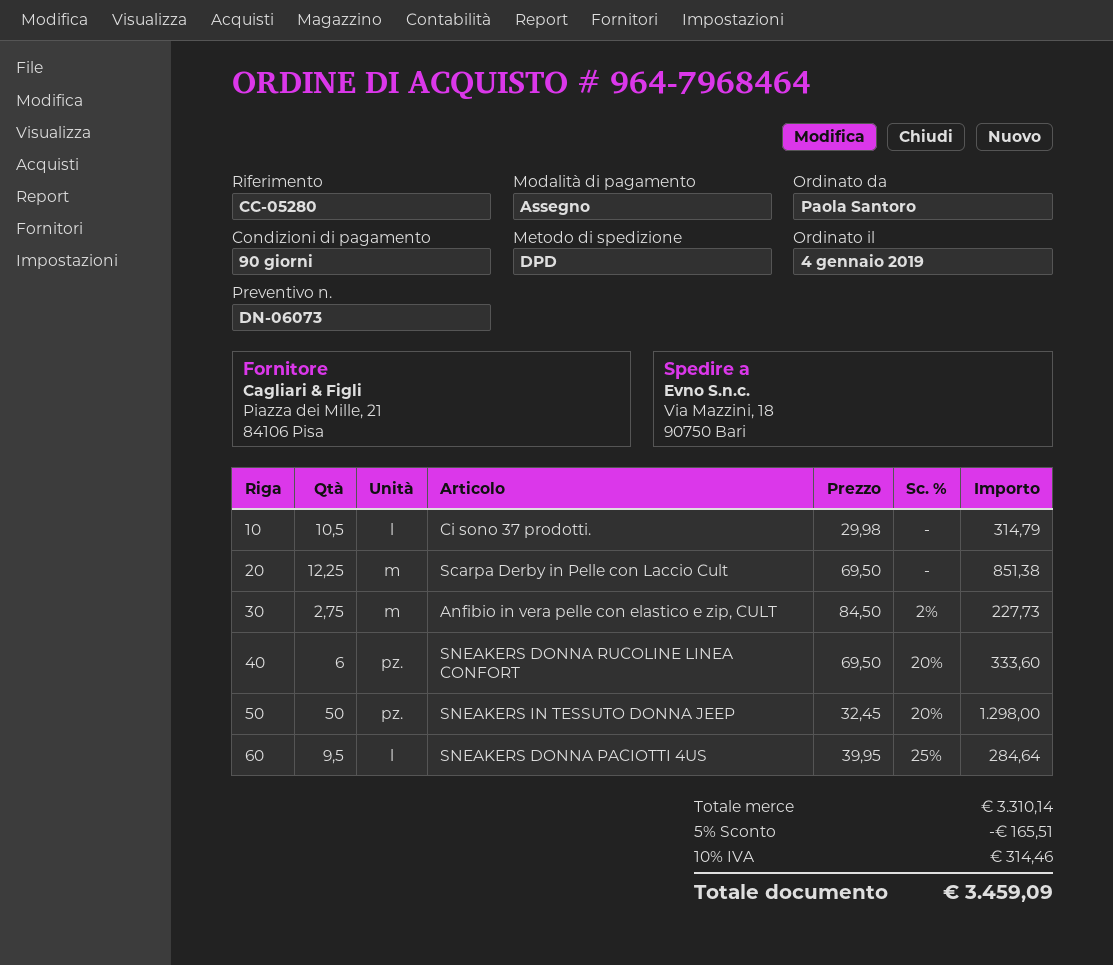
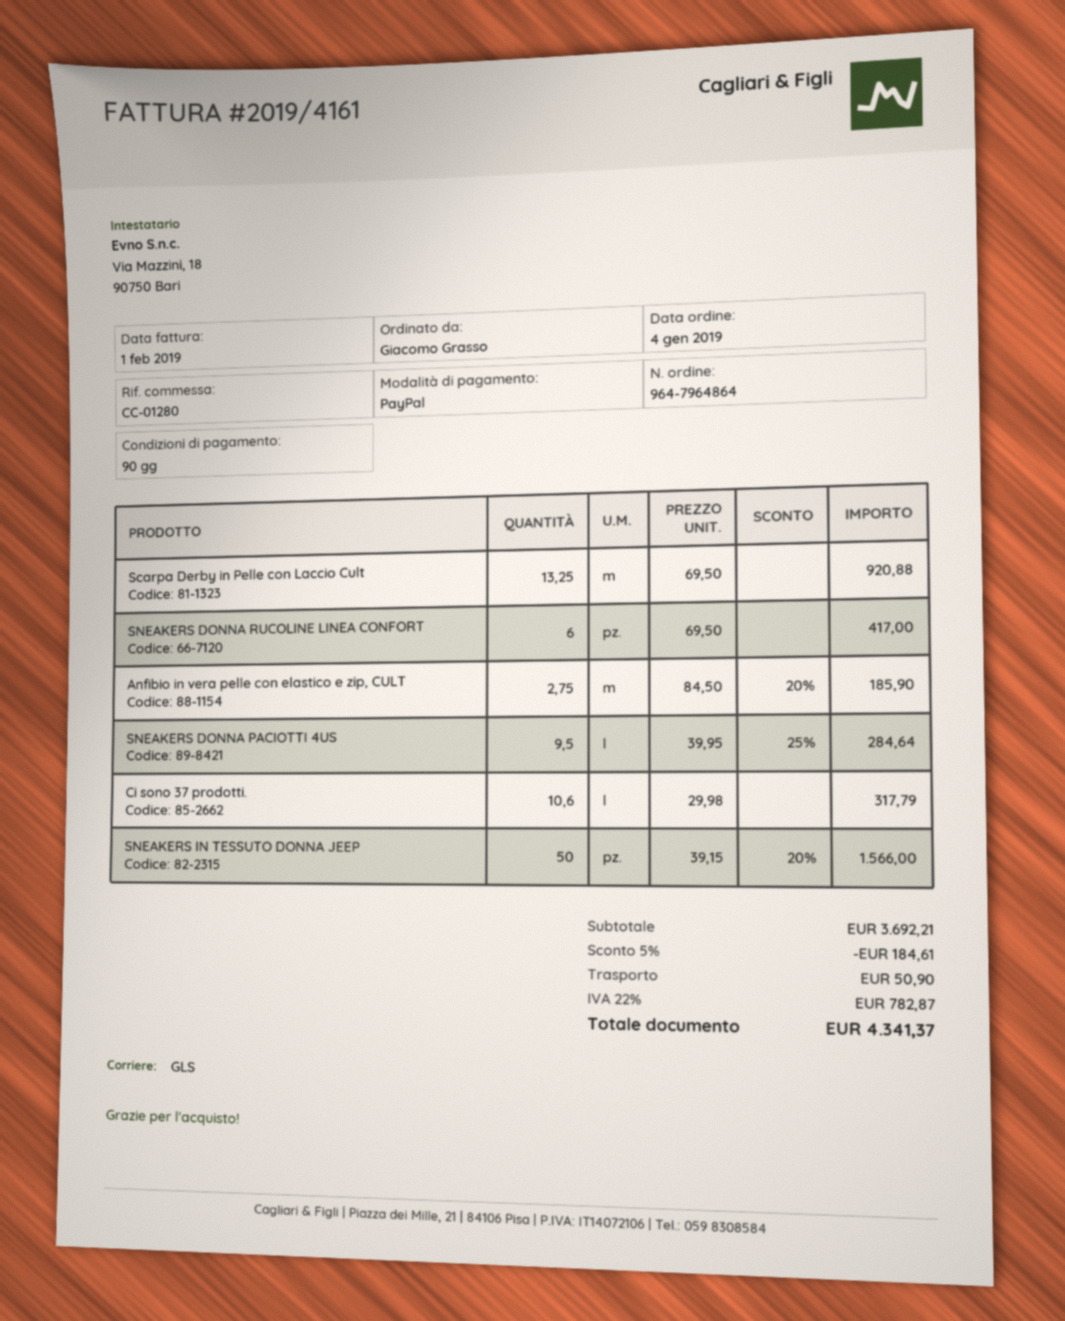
order number: 964-7968464 -> 964-7964864
reference: CC-05280 -> CC-01280
ordered by: Paola Santoro -> Giacomo Grasso
payment method: cheque -> PayPal
shipping method: DPD -> GLS
Ci sono 37 prodotti.: 10.5 x 29.98 = 314.79 -> 10.6 x 29.98 = 317.79
Scarpa Derby in Pelle con Laccio Cult: 12.25 x 69.50 = 851.38 -> 13.25 x 69.50 = 920.88
Anfibio in vera pelle con elastico e zip, CULT: 2.75 x 84.50 - 2% = 227.73 -> 2.75 x 84.50 - 20% = 185.90
SNEAKERS DONNA RUCOLINE LINEA CONFORT: 6 x 69.50 - 20% = 333.60 -> 6 x 69.50 = 417.00
SNEAKERS IN TESSUTO DONNA JEEP: 50 x 32.45 - 20% = 1298.00 -> 50 x 39.15 - 20% = 1566.00
subtotal: 3310.14 -> 3692.21
discount: 5% = 165.51 -> 5% = 184.61
shipping: none -> 50.90
tax: 10% = 314.46 -> 22% = 782.87
total: 3459.09 -> 4341.37

